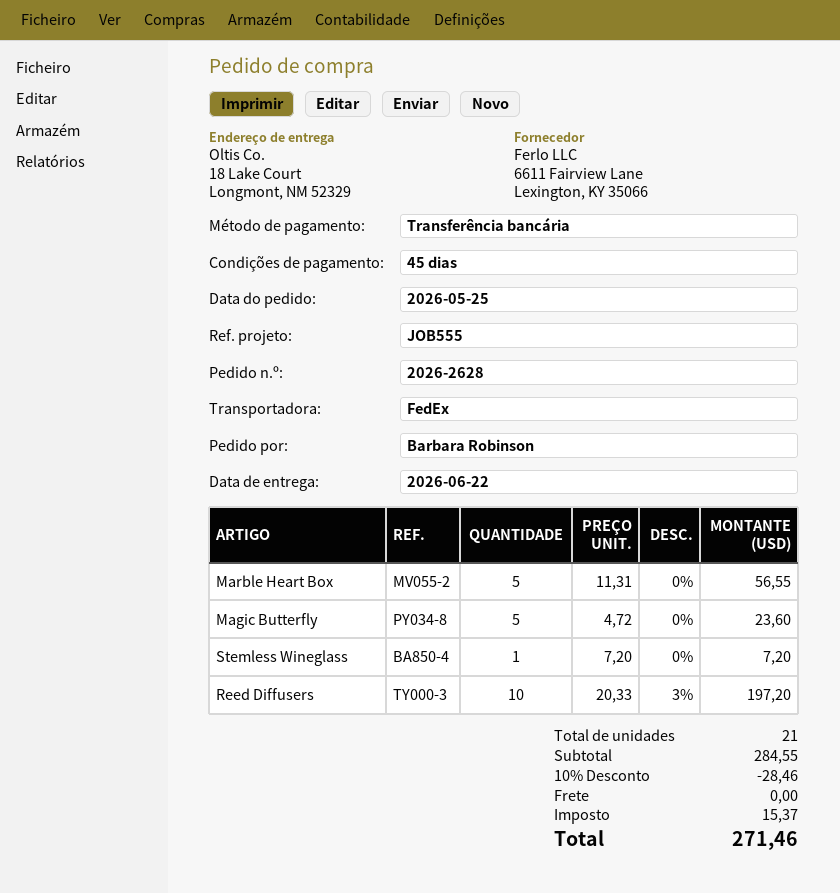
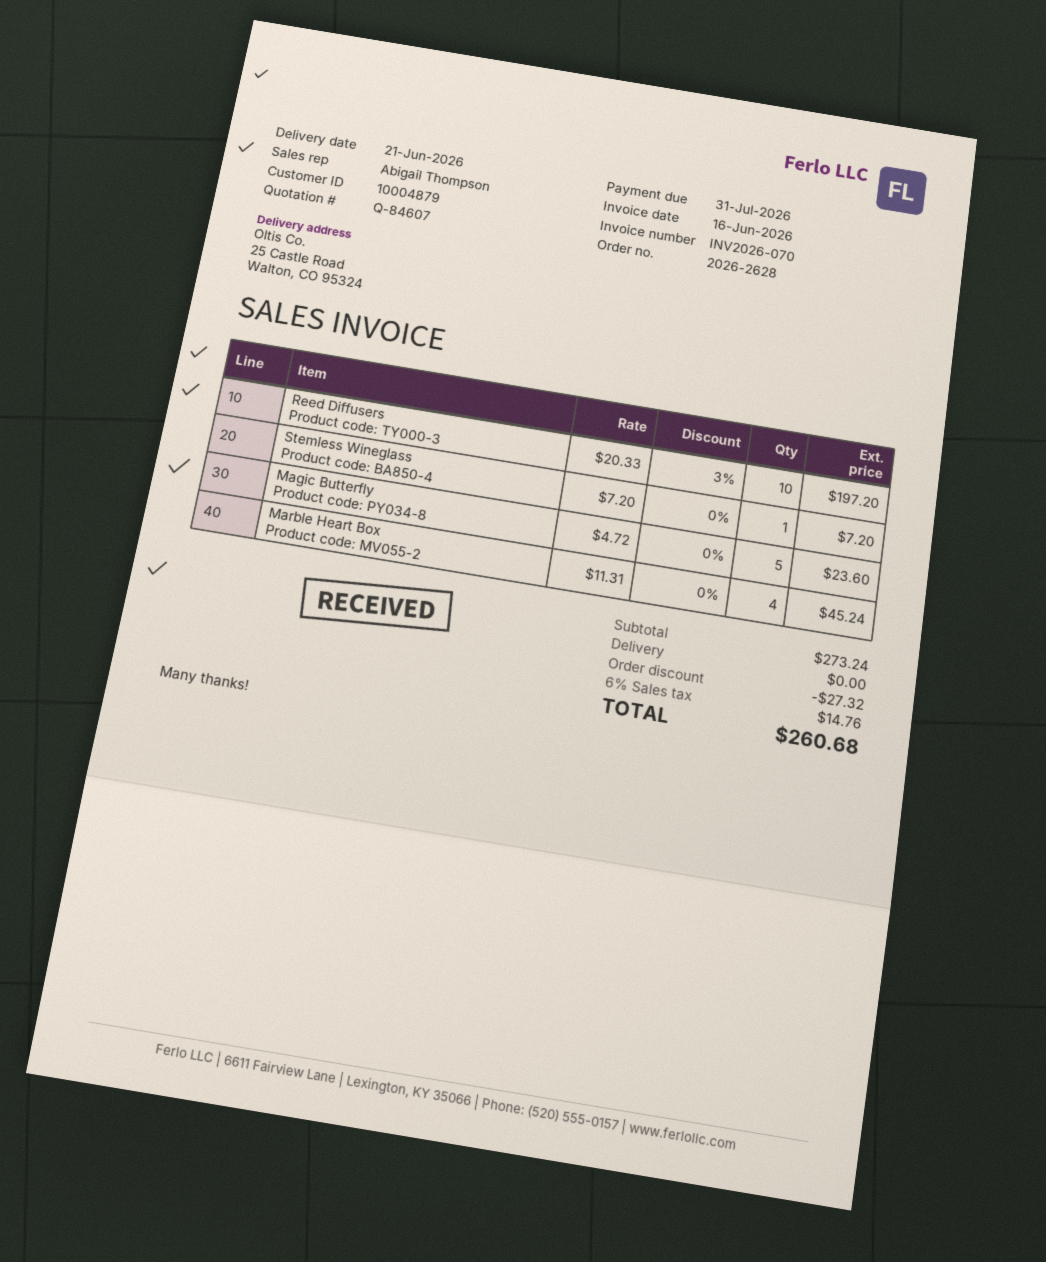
delivery date: 2026-06-22 -> 2026-06-21
ship to: 18 Lake Court, Longmont, NM 52329 -> 25 Castle Road, Walton, CO 95324
Marble Heart Box: 5 x 11.31 = 56.55 -> 4 x 11.31 = 45.24
subtotal: 284.55 -> 273.24
discount: 28.46 -> 27.32
tax: 15.37 -> 14.76
total: 271.46 -> 260.68

